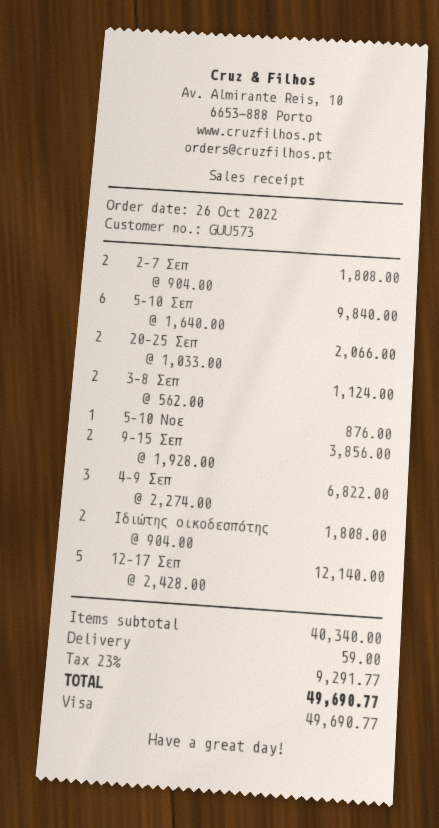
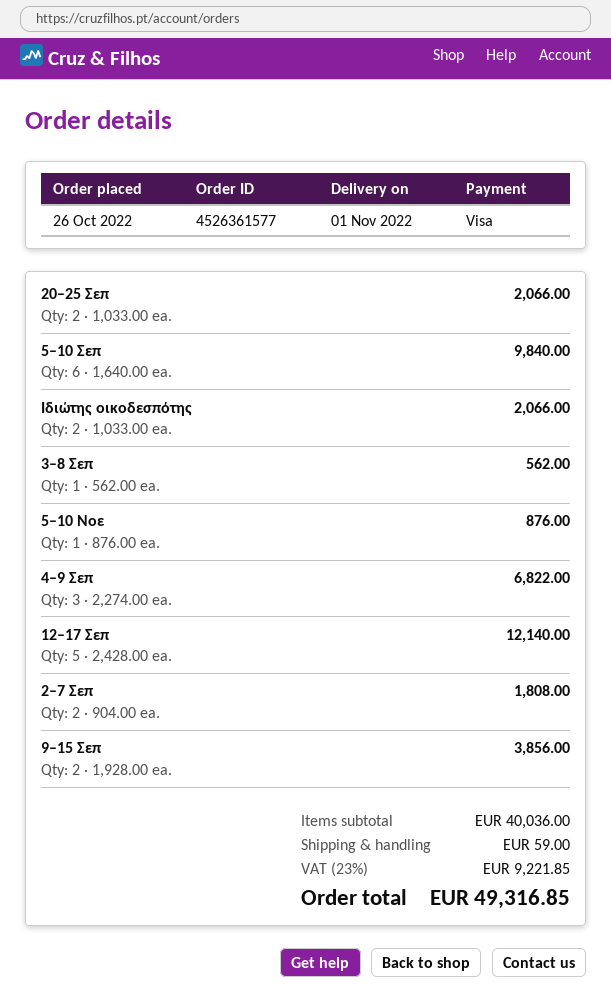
3–8 Σεπ: 2 x 562.00 = 1124.00 -> 1 x 562.00 = 562.00
Ιδιώτης οικοδεσπότης: 2 x 904.00 = 1808.00 -> 2 x 1033.00 = 2066.00
subtotal: 40340.00 -> 40036.00
tax: 23% = 9291.77 -> 23% = 9221.85
total: 49690.77 -> 49316.85

